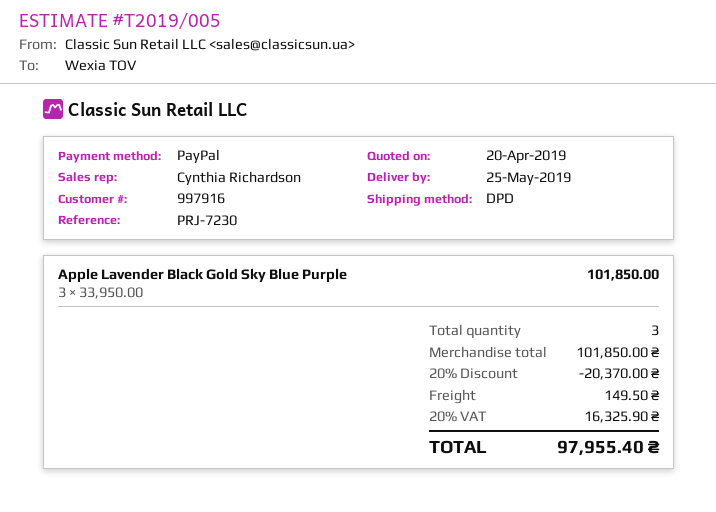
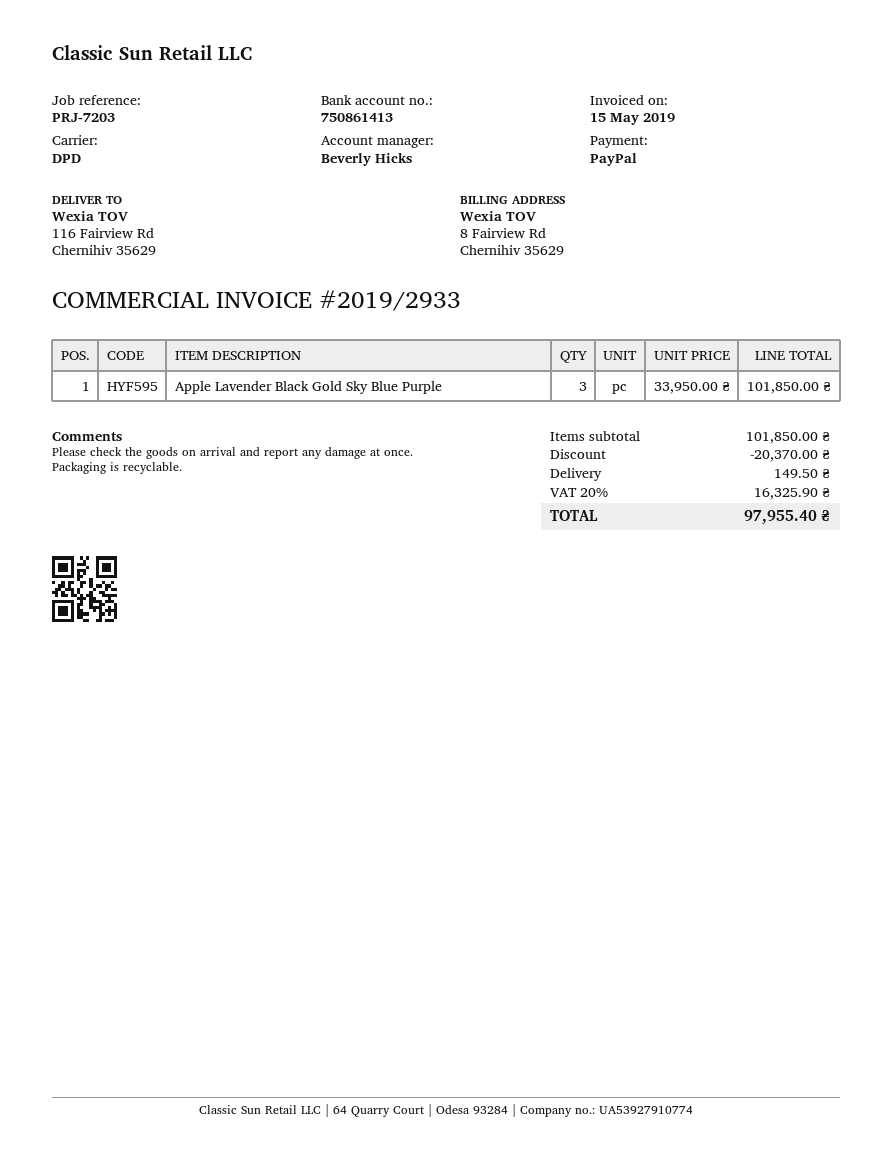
reference: PRJ-7230 -> PRJ-7203
sales rep: Cynthia Richardson -> Beverly Hicks

